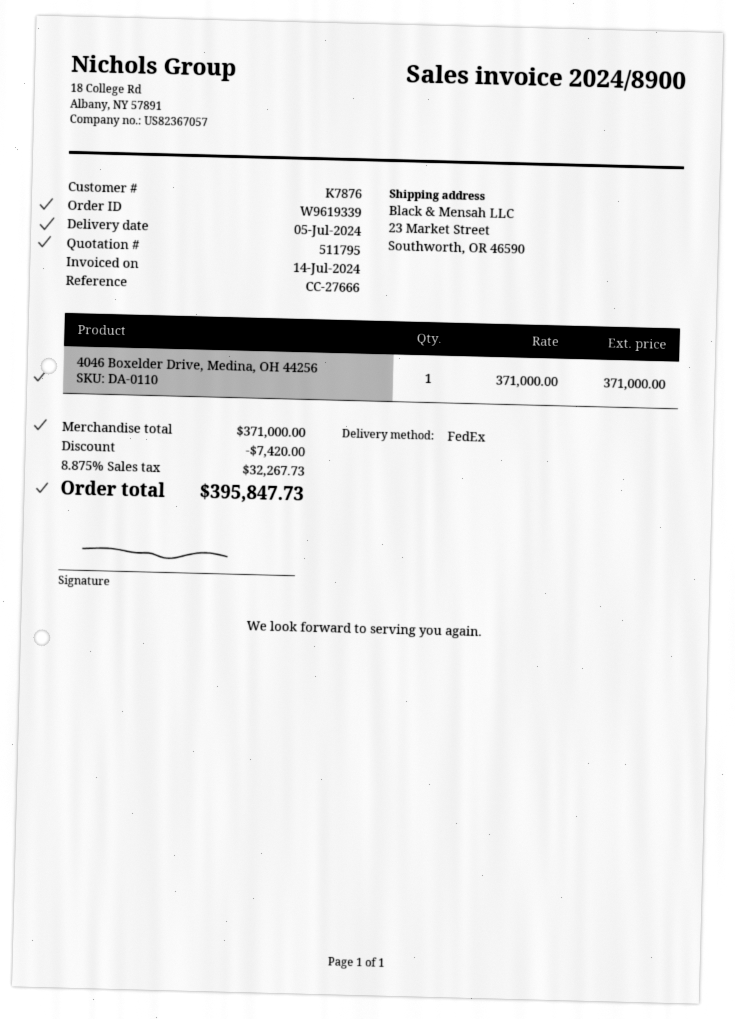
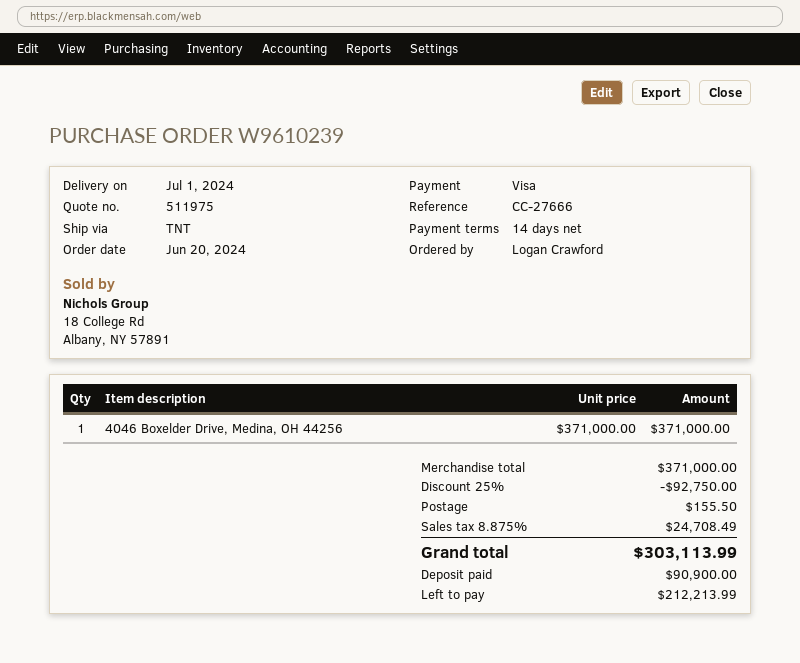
quote number: 511795 -> 511975
order number: W9619339 -> W9610239
delivery date: 2024-07-05 -> 2024-07-01
shipping method: FedEx -> TNT
discount: 7420.00 -> 92750.00
shipping: none -> 155.50
tax: 8.875% = 32267.73 -> 8.875% = 24708.49
total: 395847.73 -> 303113.99

